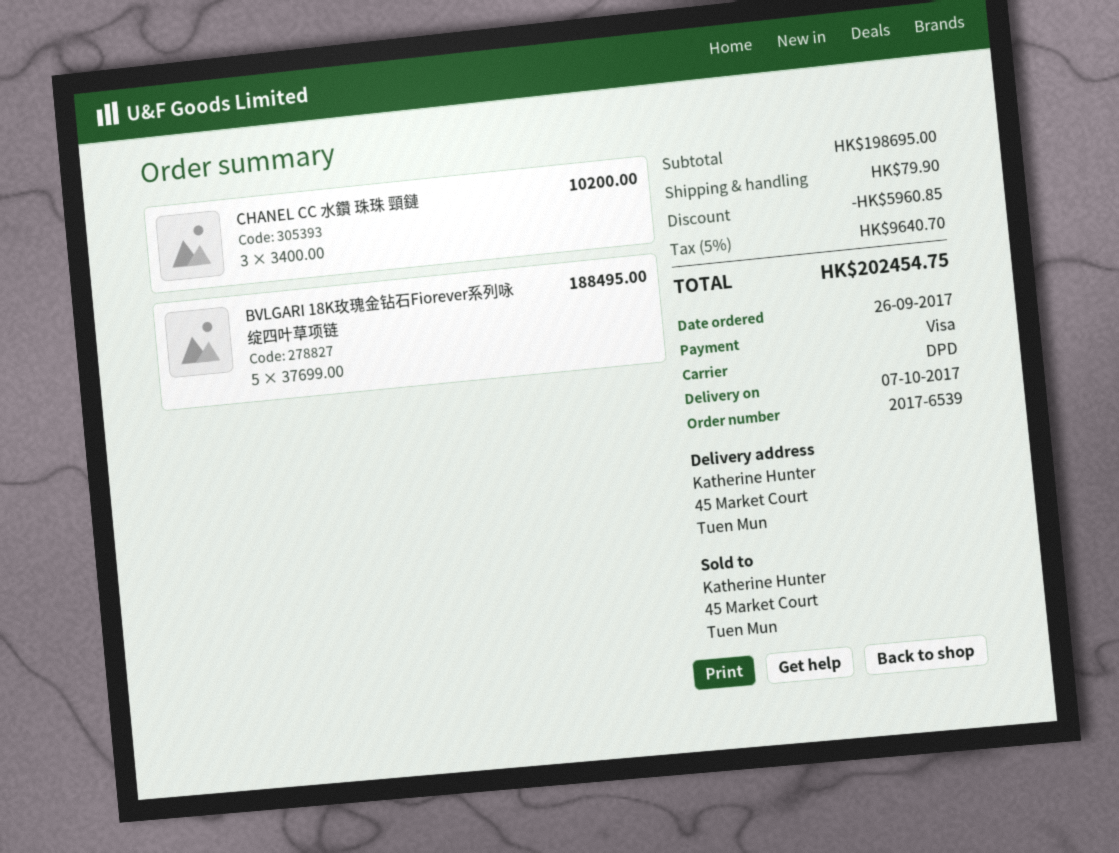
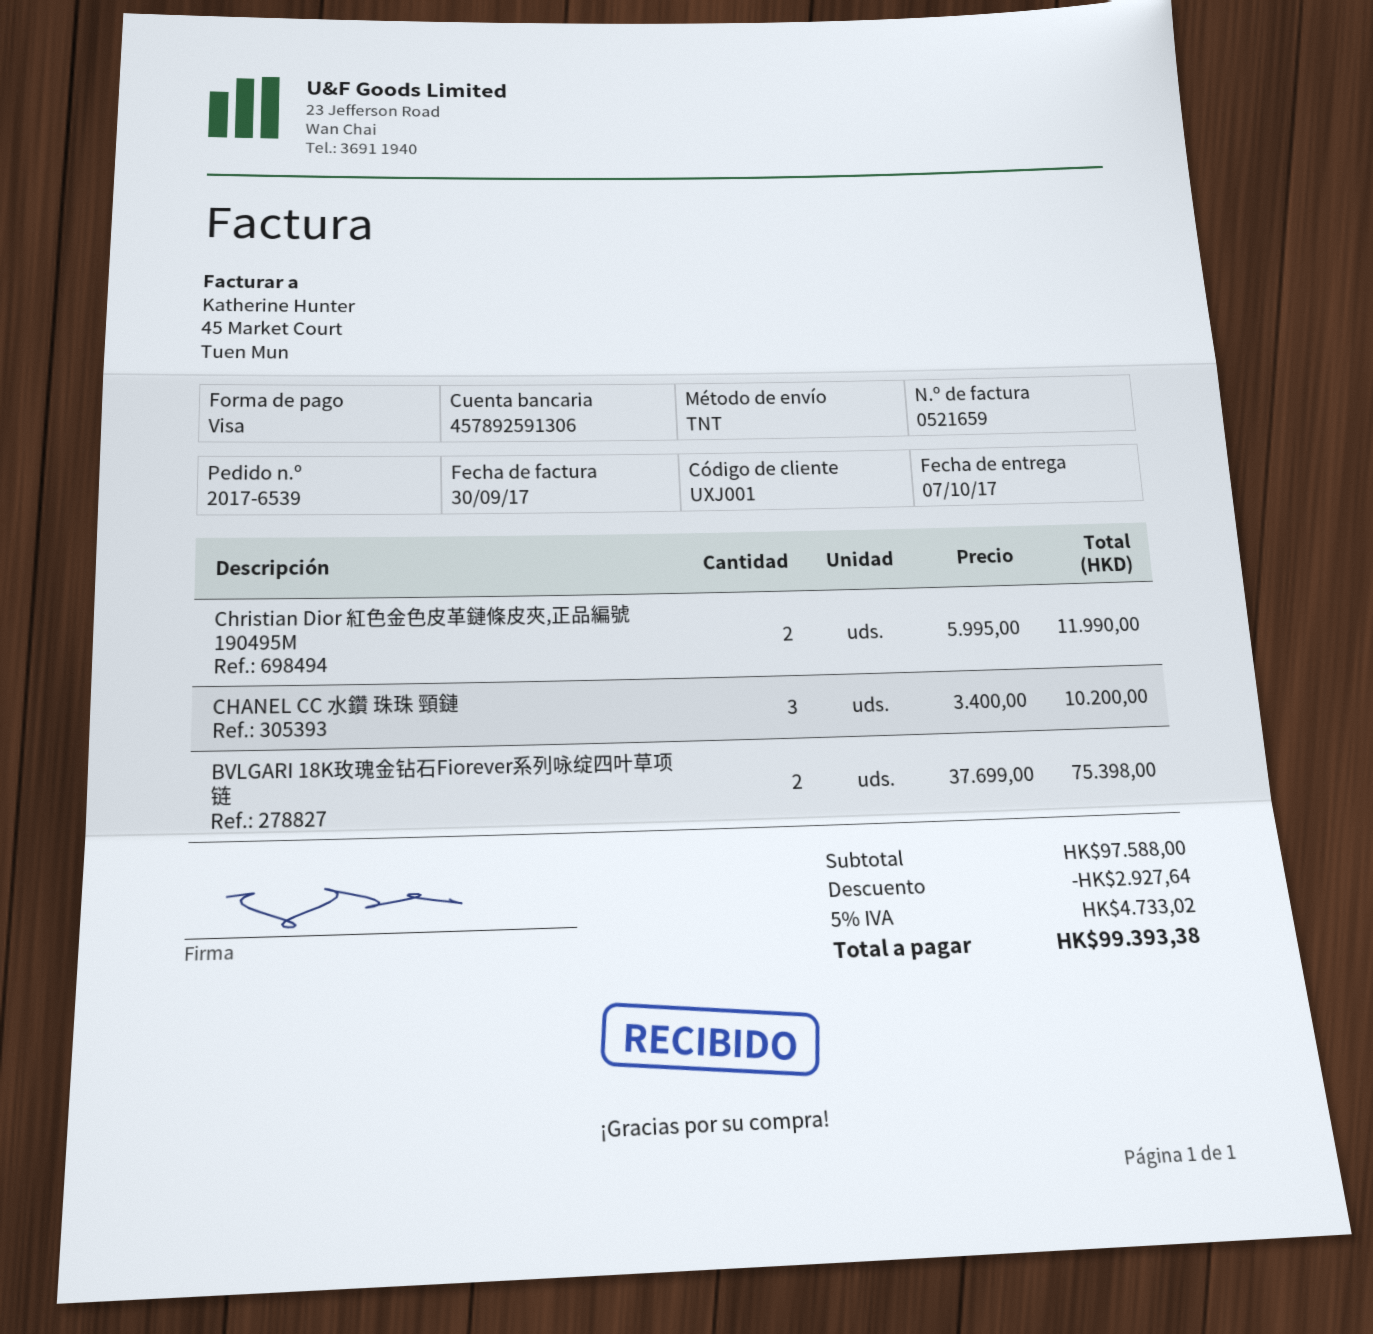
shipping method: DPD -> TNT
BVLGARI 18K玫瑰金钻石Fiorever系列咏绽四叶草项链: 5 x 37699.00 = 188495.00 -> 2 x 37699.00 = 75398.00
Christian Dior 紅色金色皮革鏈條皮夾,正品編號 190495M: none -> 2 x 5995.00 = 11990.00
subtotal: 198695.00 -> 97588.00
discount: 5960.85 -> 2927.64
shipping: 79.90 -> none
tax: 5% = 9640.70 -> 5% = 4733.02
total: 202454.75 -> 99393.38

